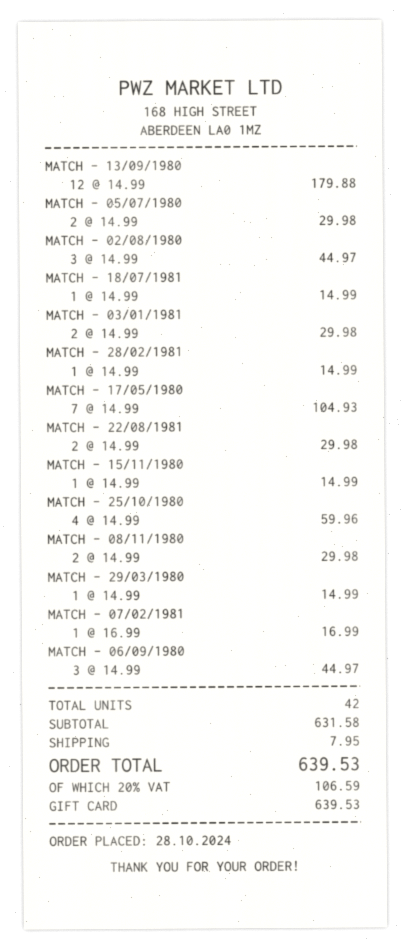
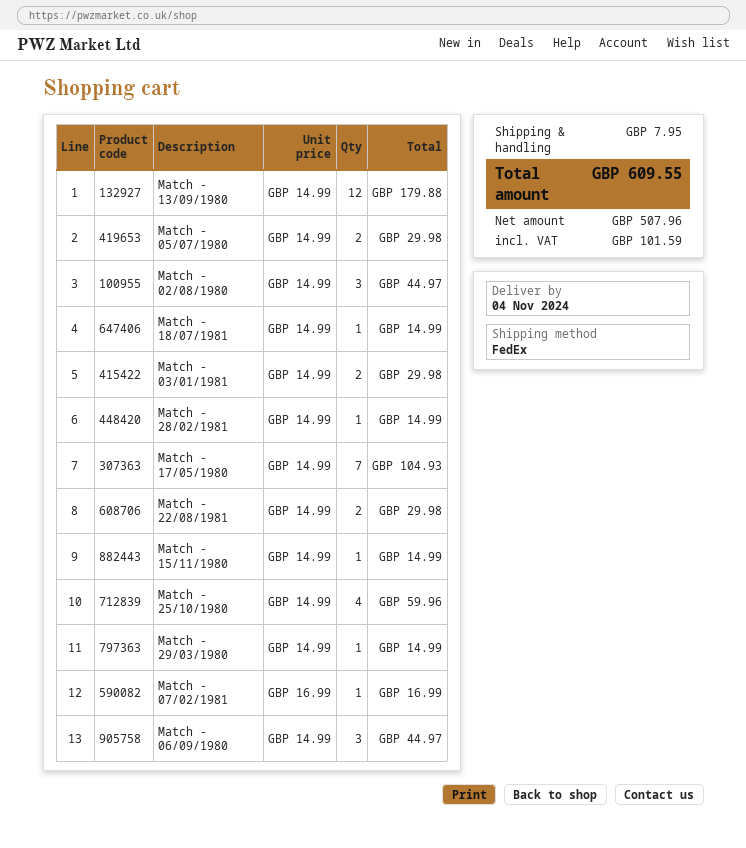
MATCH - 08/11/1980: 2 x 14.99 = 29.98 -> none
tax: 106.59 -> 101.59
total: 639.53 -> 609.55

